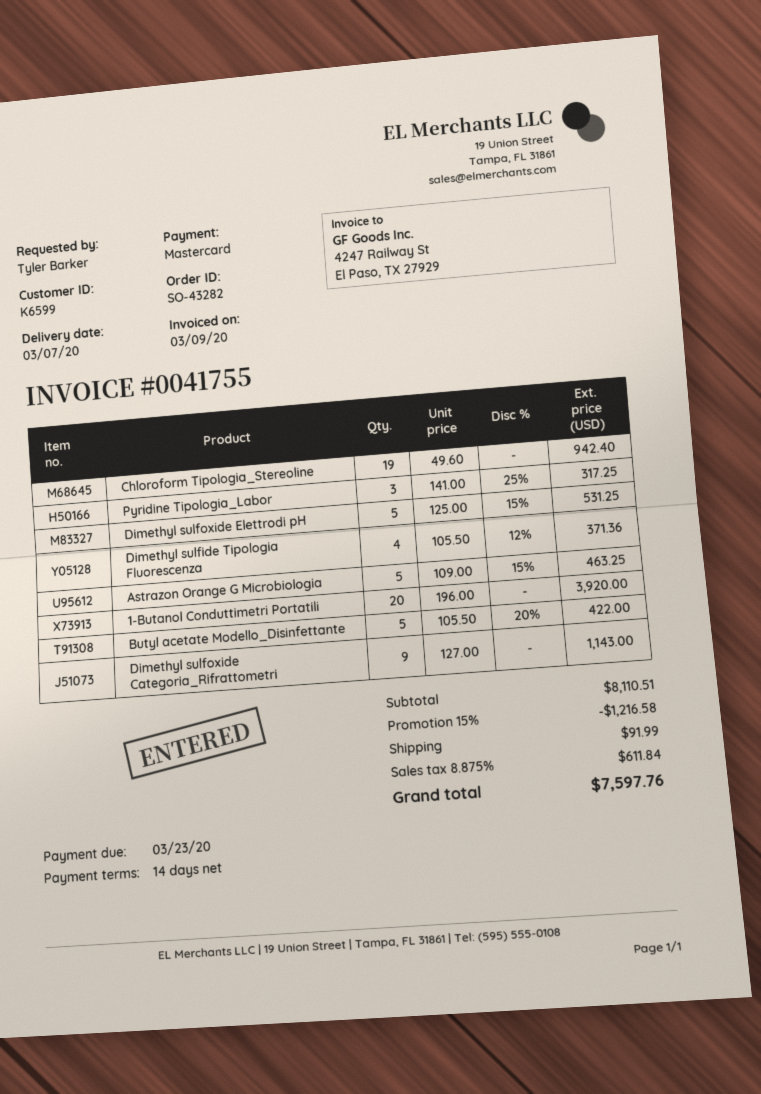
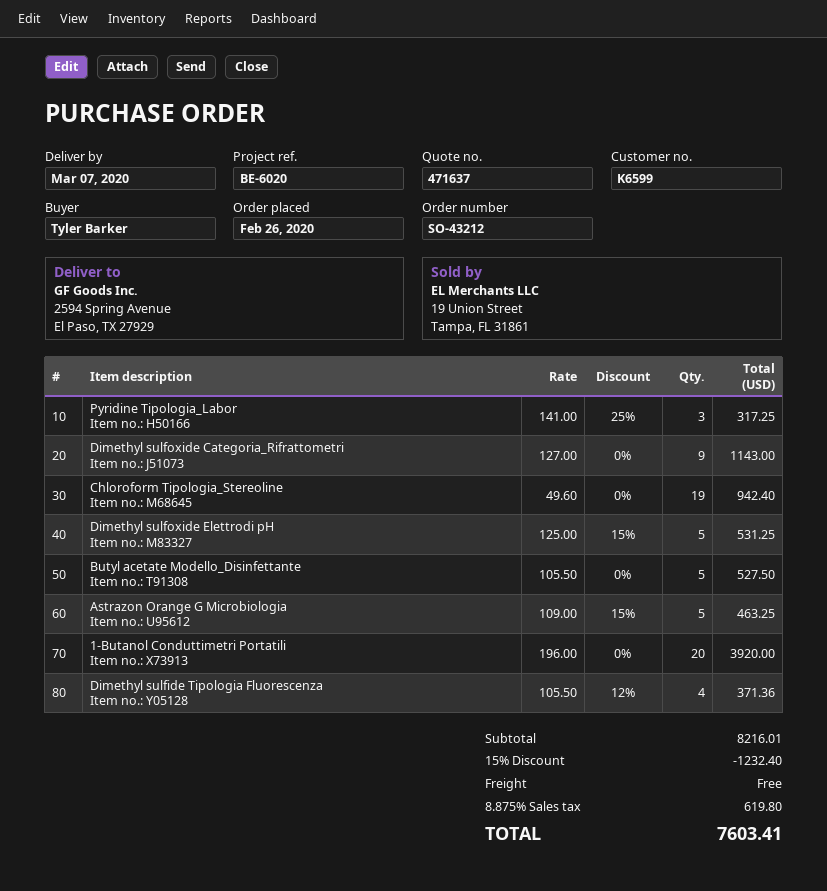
order number: SO-43282 -> SO-43212
Butyl acetate Modello_Disinfettante: 5 x 105.50 - 20% = 422.00 -> 5 x 105.50 = 527.50
subtotal: 8110.51 -> 8216.01
discount: 15% = 1216.58 -> 15% = 1232.40
shipping: 91.99 -> 0.00
tax: 8.875% = 611.84 -> 8.875% = 619.80
total: 7597.76 -> 7603.41

